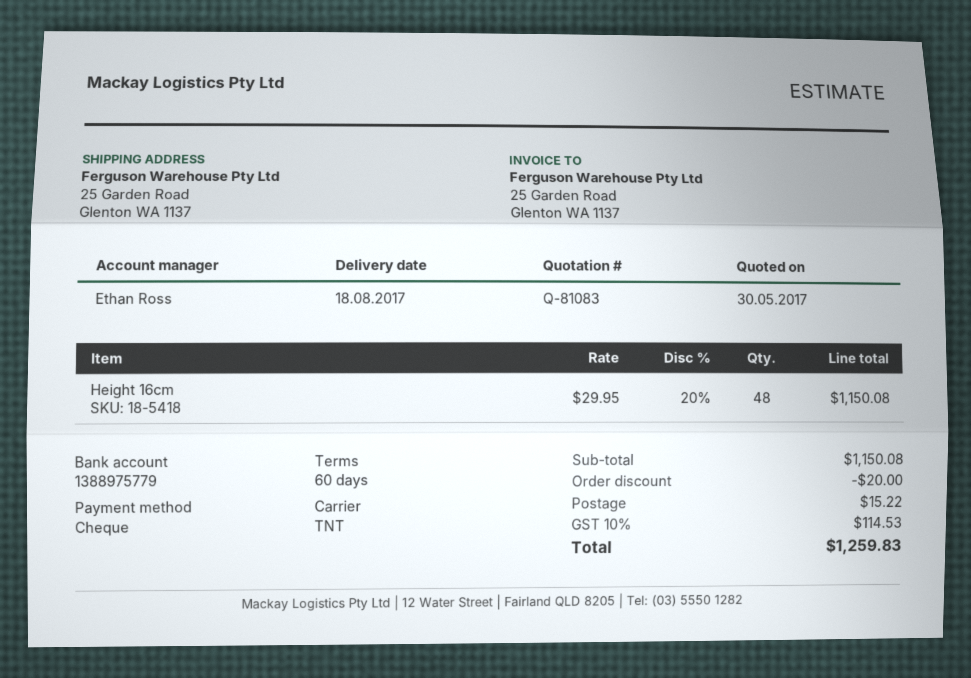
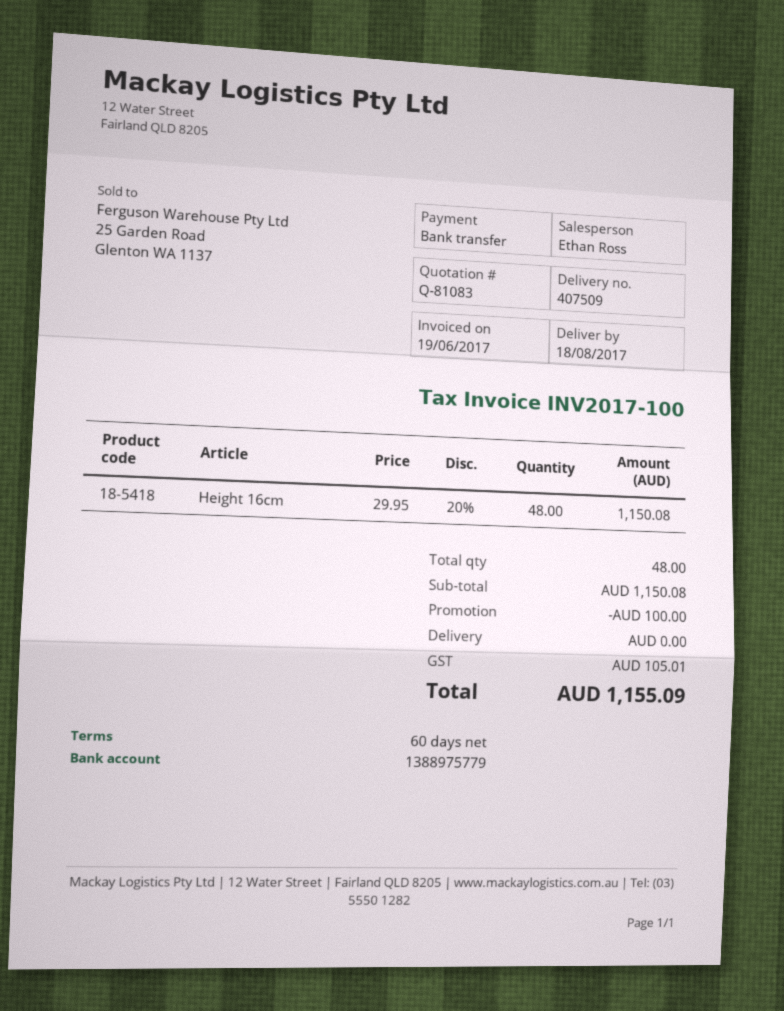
payment method: cheque -> bank transfer
discount: 20.00 -> 100.00
shipping: 15.22 -> 0.00
tax: 114.53 -> 105.01
total: 1259.83 -> 1155.09

